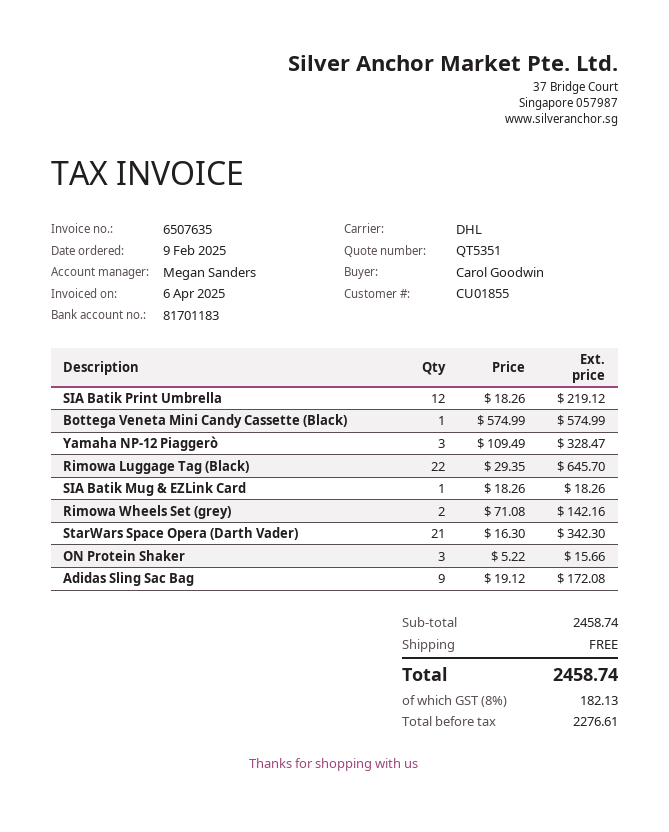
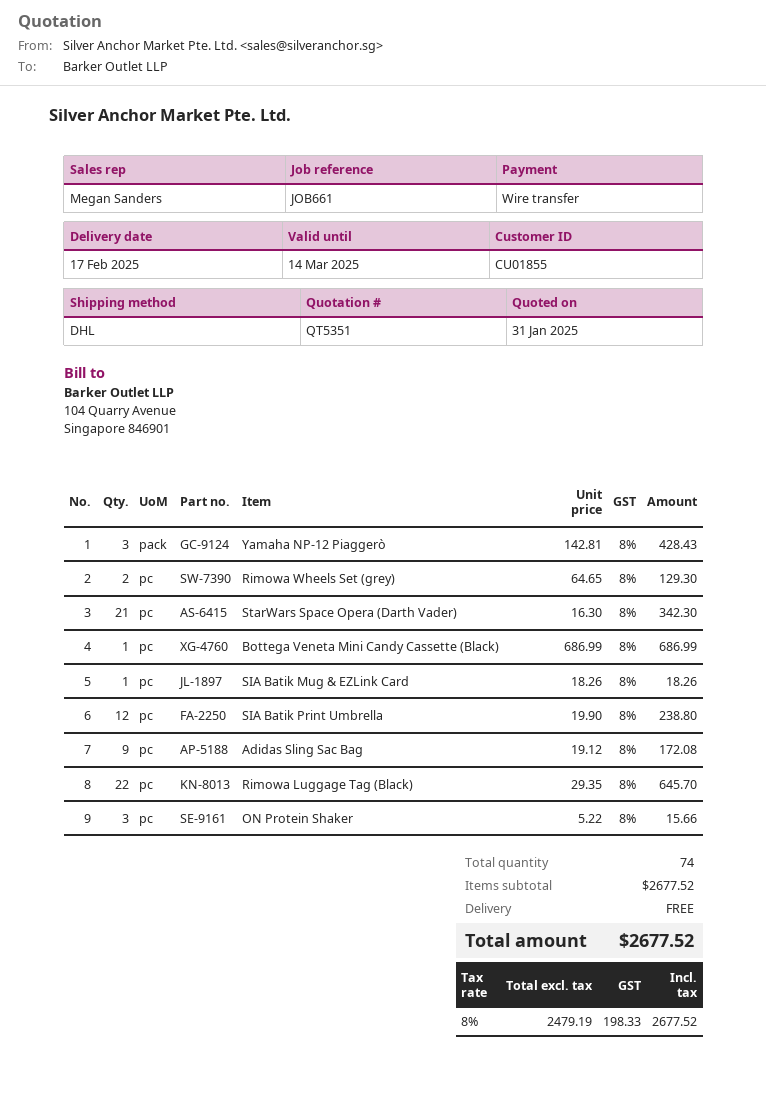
SIA Batik Print Umbrella: 12 x 18.26 = 219.12 -> 12 x 19.90 = 238.80
Bottega Veneta Mini Candy Cassette (Black): 1 x 574.99 = 574.99 -> 1 x 686.99 = 686.99
Yamaha NP-12 Piaggerò: 3 x 109.49 = 328.47 -> 3 x 142.81 = 428.43
Rimowa Wheels Set (grey): 2 x 71.08 = 142.16 -> 2 x 64.65 = 129.30
subtotal: 2458.74 -> 2677.52
net: 2276.61 -> 2479.19
tax: 8% = 182.13 -> 8% = 198.33
total: 2458.74 -> 2677.52

